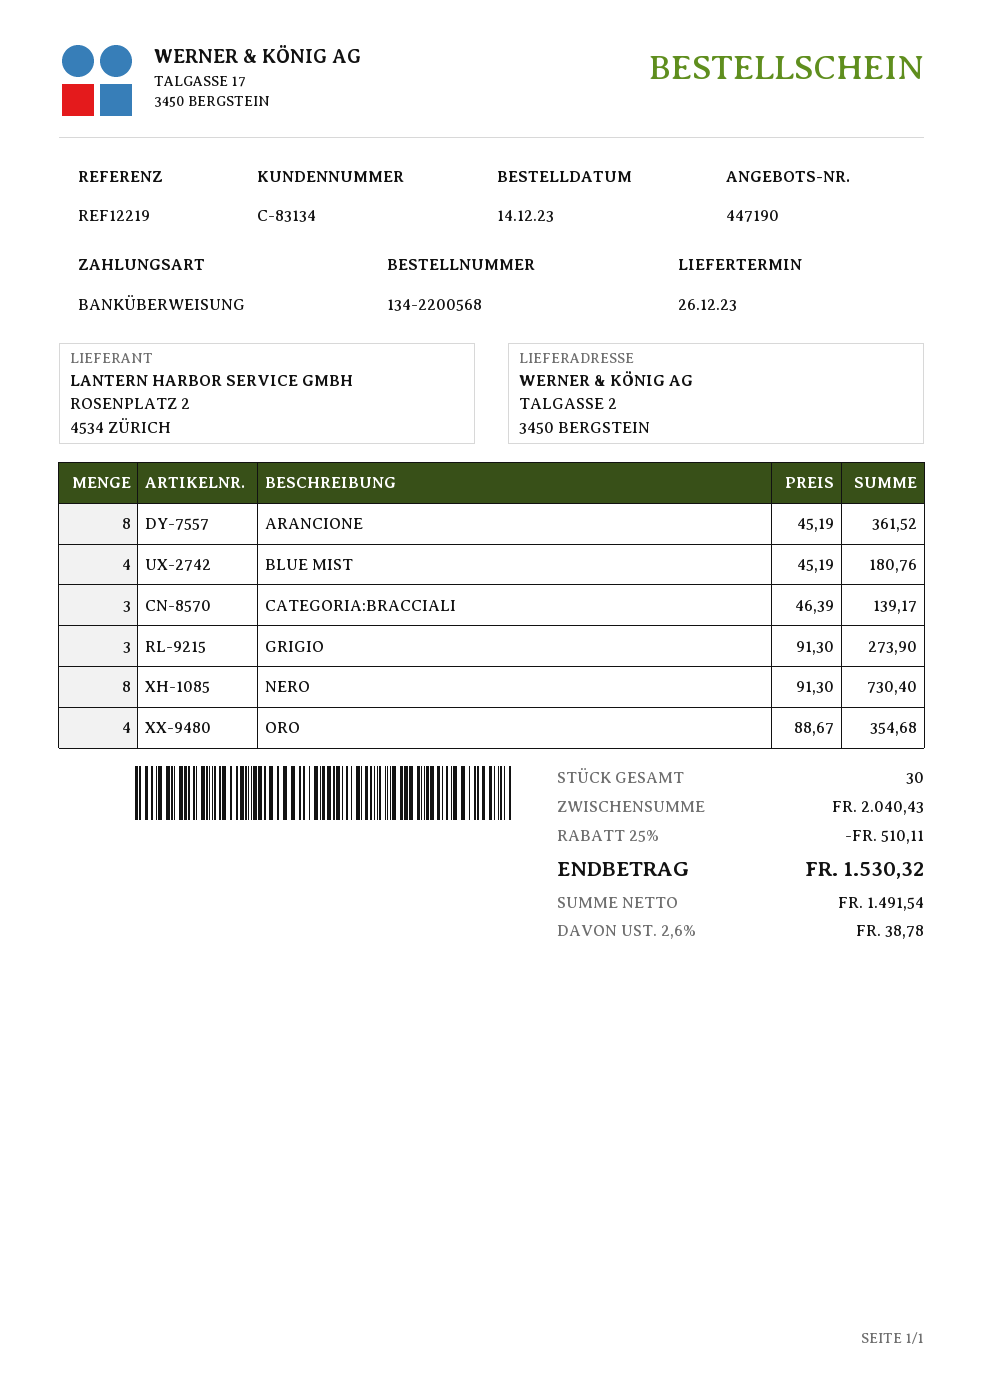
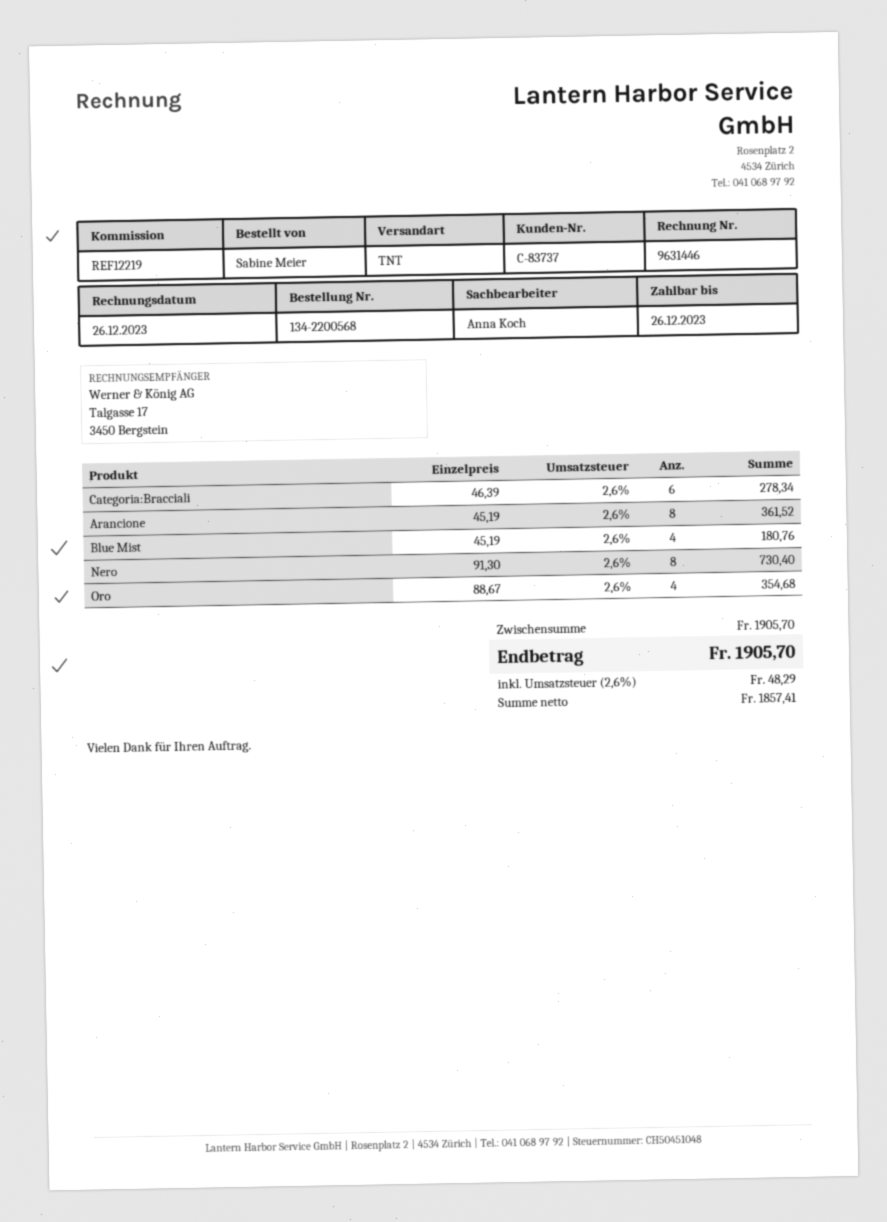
customer number: C-83134 -> C-83737
CATEGORIA:BRACCIALI: 3 x 46.39 = 139.17 -> 6 x 46.39 = 278.34
GRIGIO: 3 x 91.30 = 273.90 -> none
subtotal: 2040.43 -> 1905.70
discount: 25% = 510.11 -> none
net: 1491.54 -> 1857.41
tax: 2.6% = 38.78 -> 2.6% = 48.29
total: 1530.32 -> 1905.70

